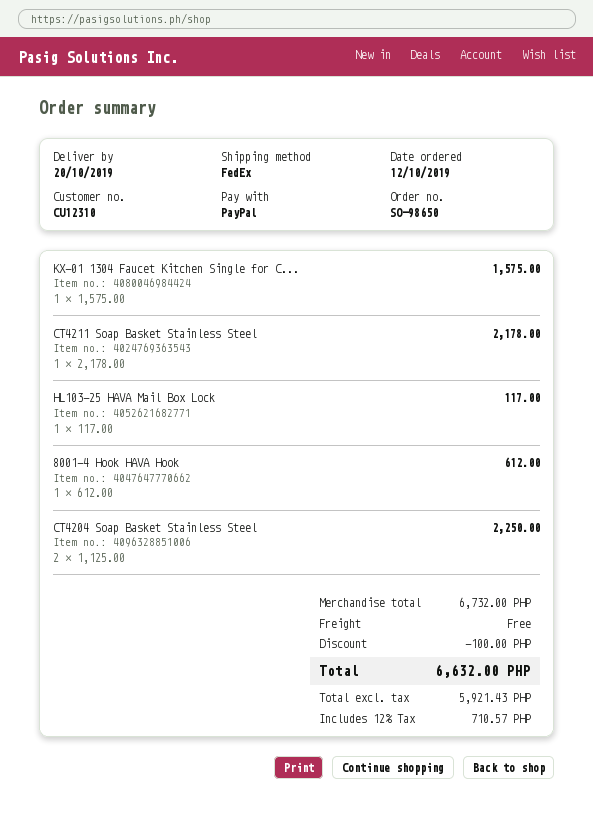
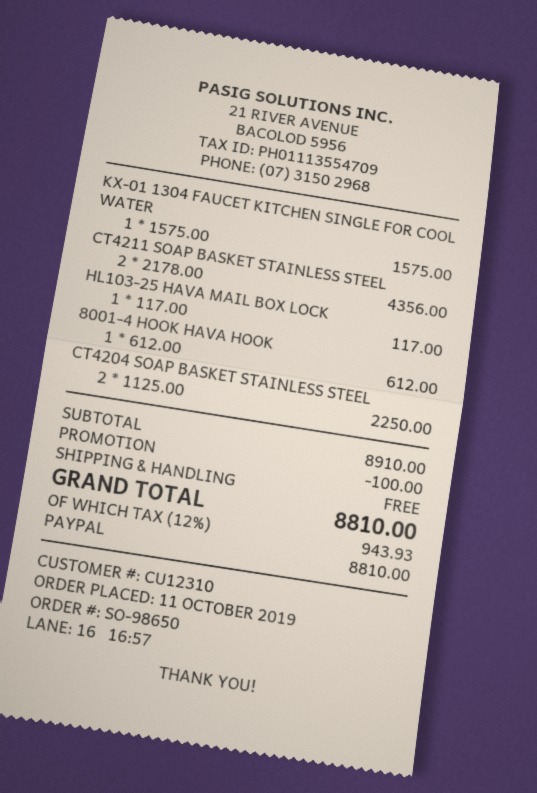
order date: 2019-10-12 -> 2019-10-11
CT4211 Soap Basket Stainless Steel: 1 x 2178.00 = 2178.00 -> 2 x 2178.00 = 4356.00
subtotal: 6732.00 -> 8910.00
tax: 12% = 710.57 -> 12% = 943.93
total: 6632.00 -> 8810.00

